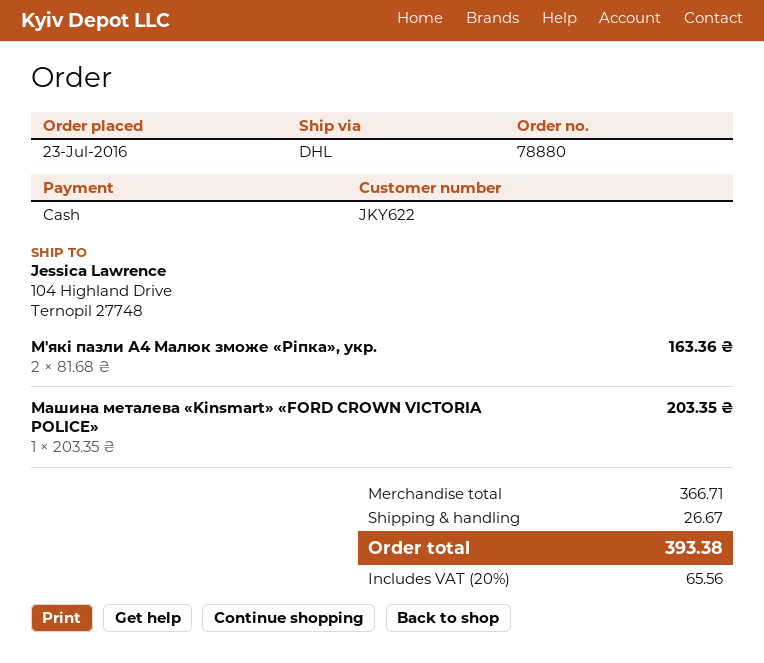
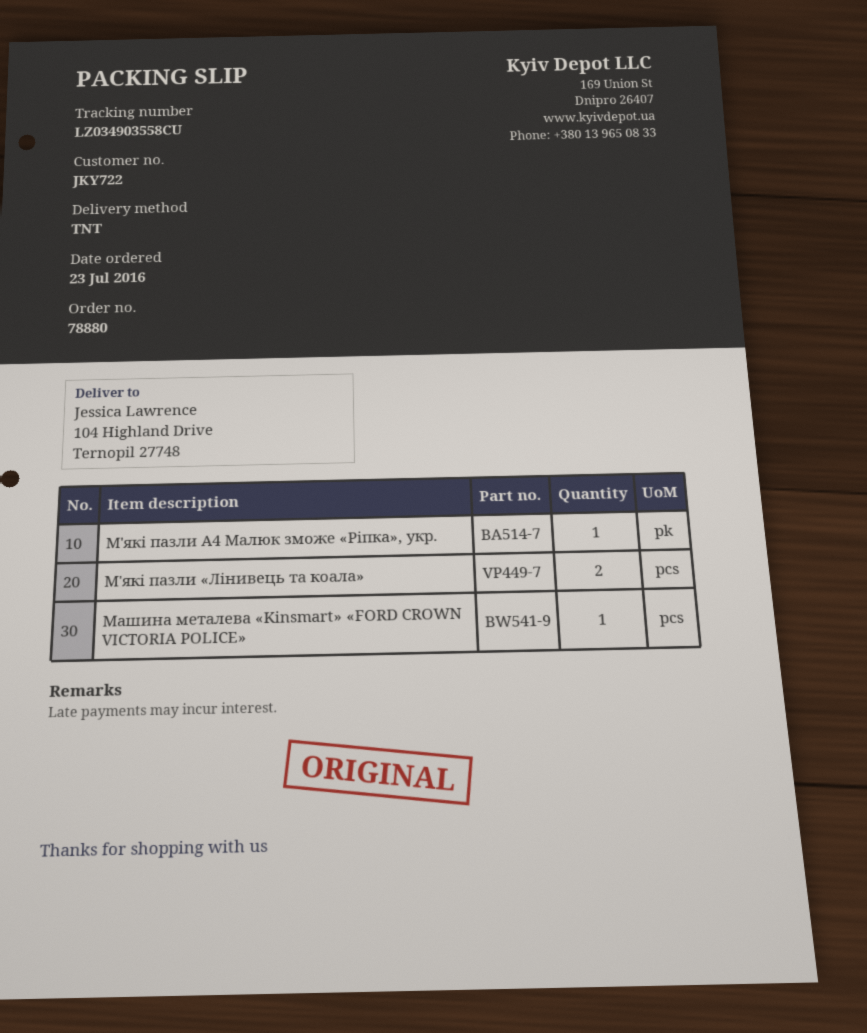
customer number: JKY622 -> JKY722
shipping method: DHL -> TNT
М'які пазли А4 Малюк зможе «Ріпка», укр.: 2 -> 1
М'які пазли «Лінивець та коала»: none -> 2

